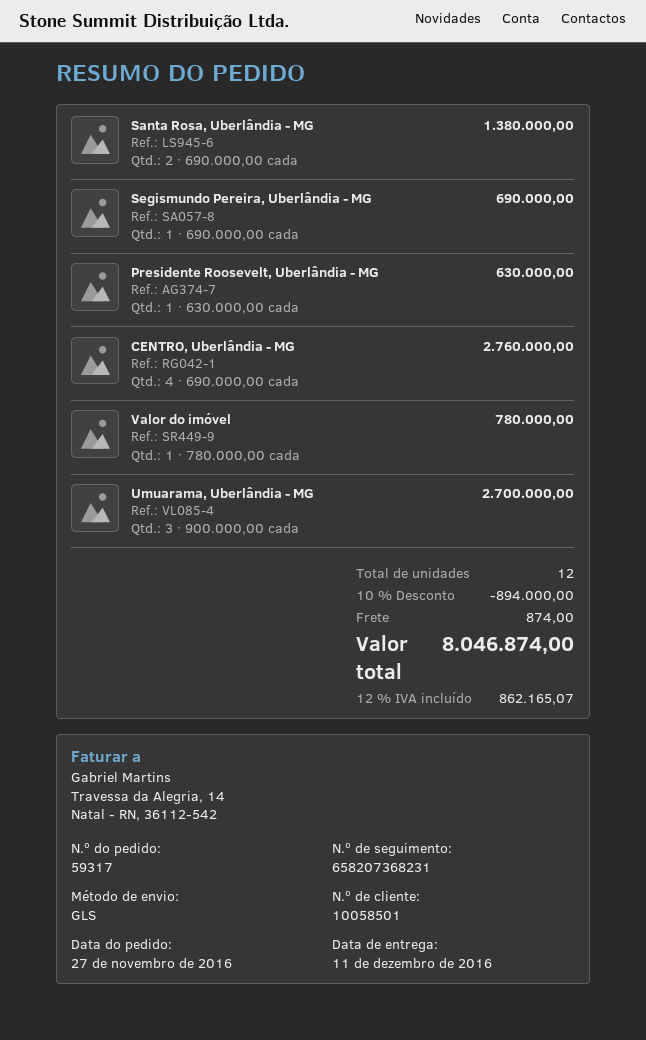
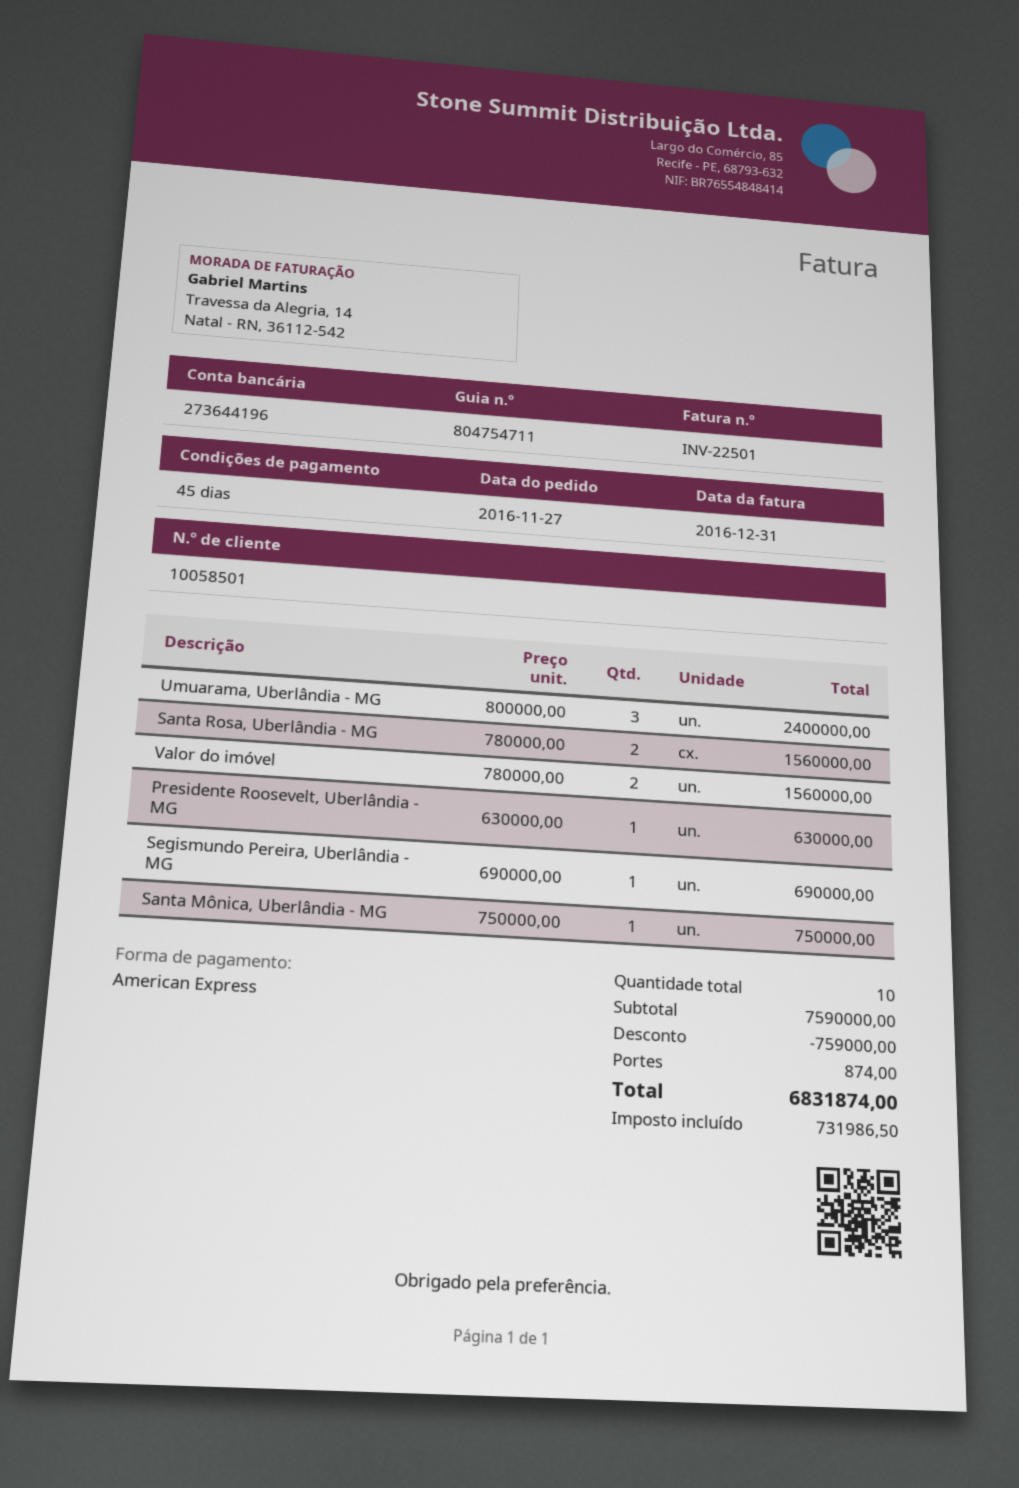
Santa Rosa, Uberlândia - MG: 2 x 690000.00 = 1380000.00 -> 2 x 780000.00 = 1560000.00
CENTRO, Uberlândia - MG: 4 x 690000.00 = 2760000.00 -> none
Valor do imóvel: 1 x 780000.00 = 780000.00 -> 2 x 780000.00 = 1560000.00
Umuarama, Uberlândia - MG: 3 x 900000.00 = 2700000.00 -> 3 x 800000.00 = 2400000.00
Santa Mônica, Uberlândia - MG: none -> 1 x 750000.00 = 750000.00
total quantity: 12 -> 10
discount: 894000.00 -> 759000.00
tax: 862165.07 -> 731986.50
total: 8046874.00 -> 6831874.00

